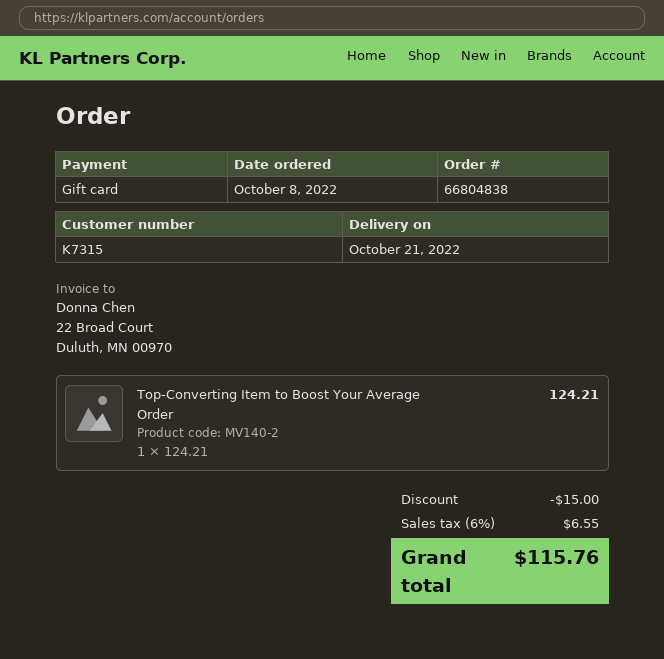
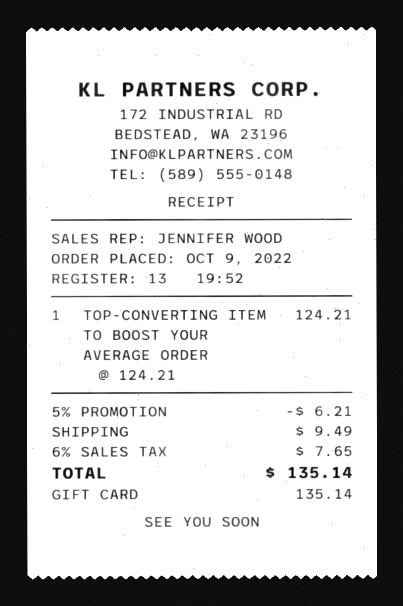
order date: 2022-10-08 -> 2022-10-09
discount: 15.00 -> 6.21
shipping: none -> 9.49
tax: 6% = 6.55 -> 6% = 7.65
total: 115.76 -> 135.14

